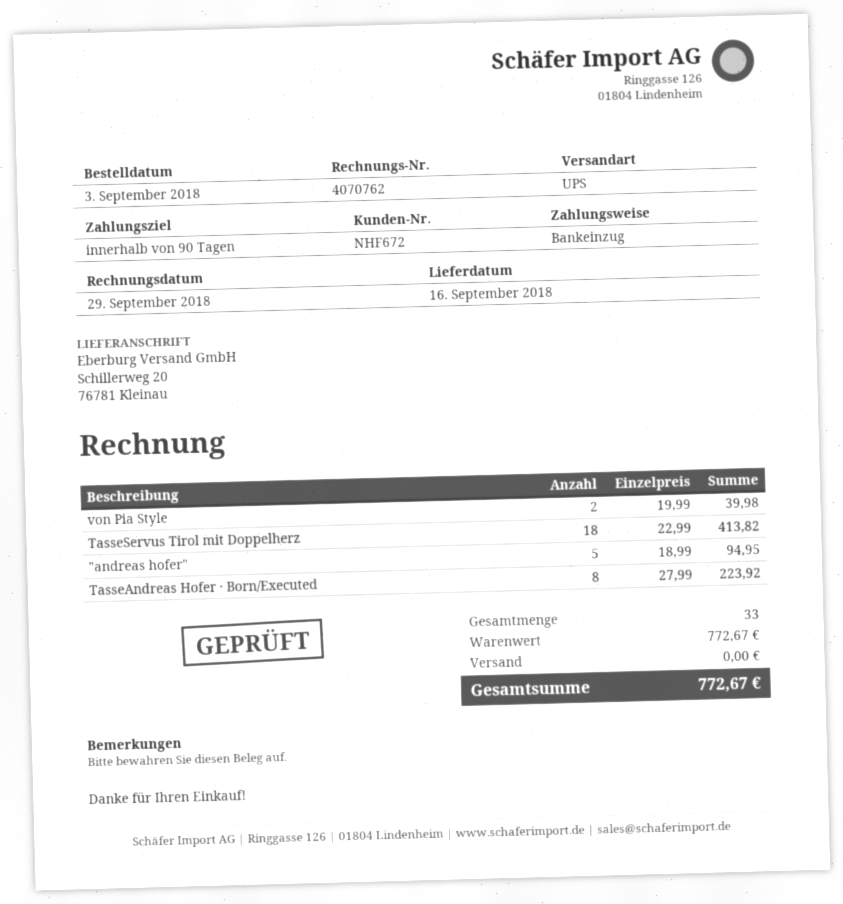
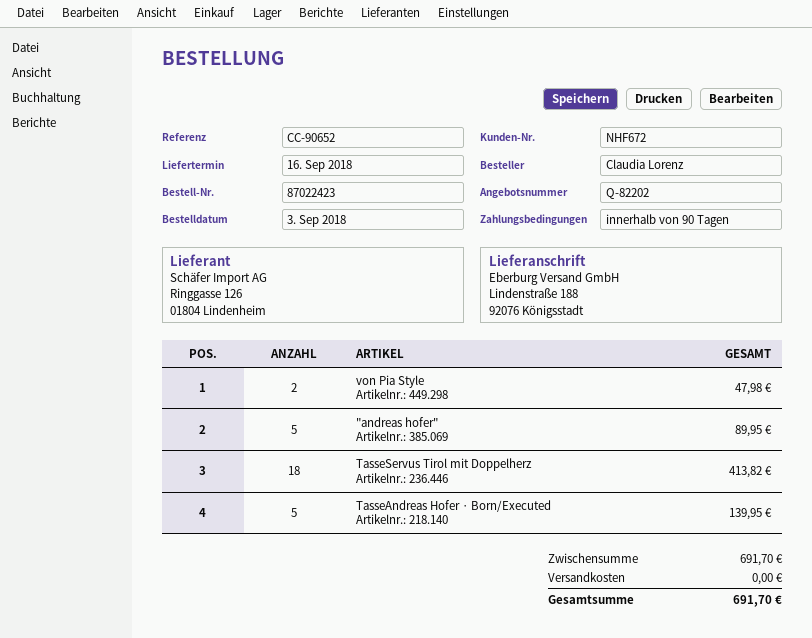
ship to: Schillerweg 20, 76781 Kleinau -> Lindenstraße 188, 92076 Königsstadt
von Pia Style: 2 for 39.98 -> 2 for 47.98
"andreas hofer": 5 for 94.95 -> 5 for 89.95
TasseAndreas Hofer · Born/Executed: 8 for 223.92 -> 5 for 139.95
subtotal: 772.67 -> 691.70
total: 772.67 -> 691.70

